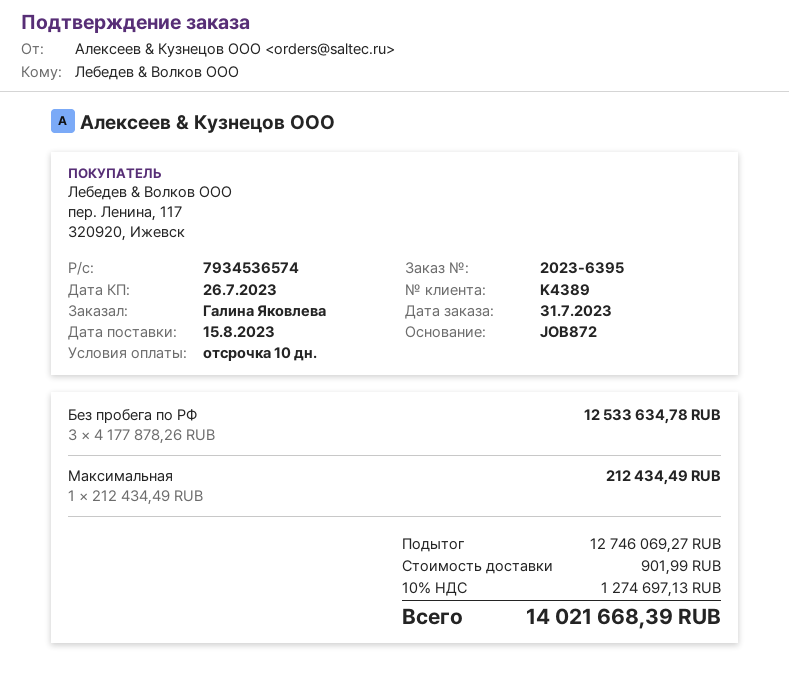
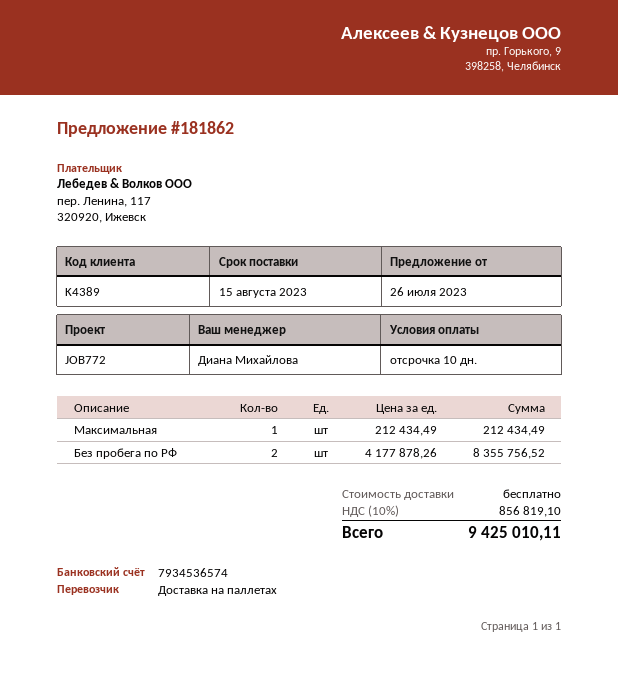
reference: JOB872 -> JOB772
Без пробега по РФ: 3 x 4177878.26 = 12533634.78 -> 2 x 4177878.26 = 8355756.52
shipping: 901.99 -> 0.00
tax: 10% = 1274697.13 -> 10% = 856819.10
total: 14021668.39 -> 9425010.11

